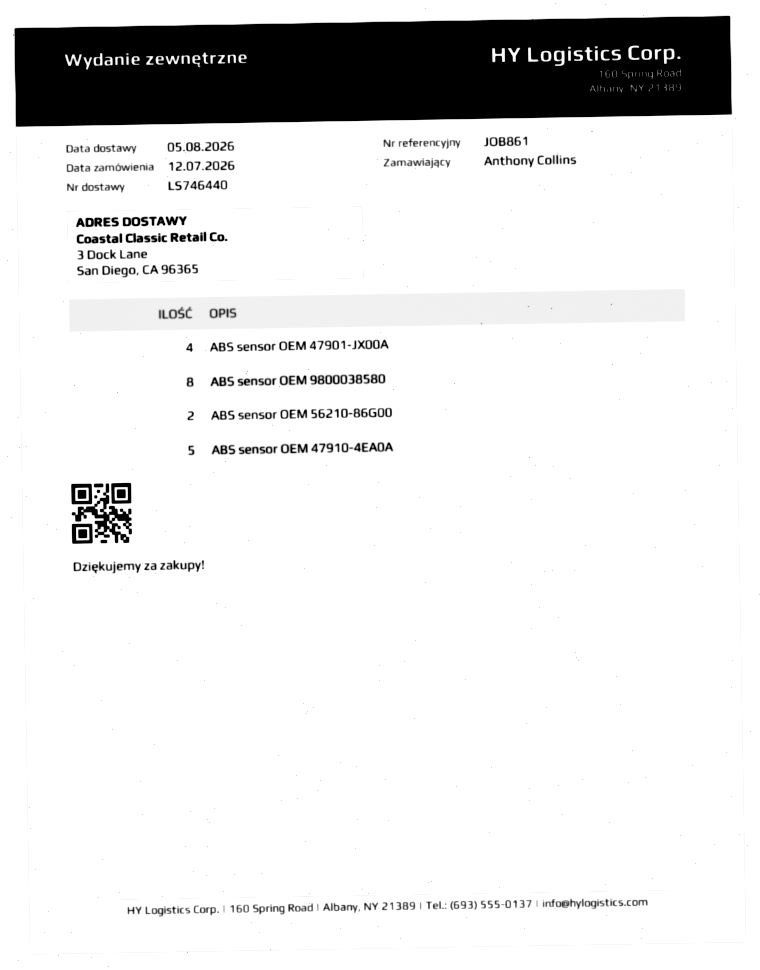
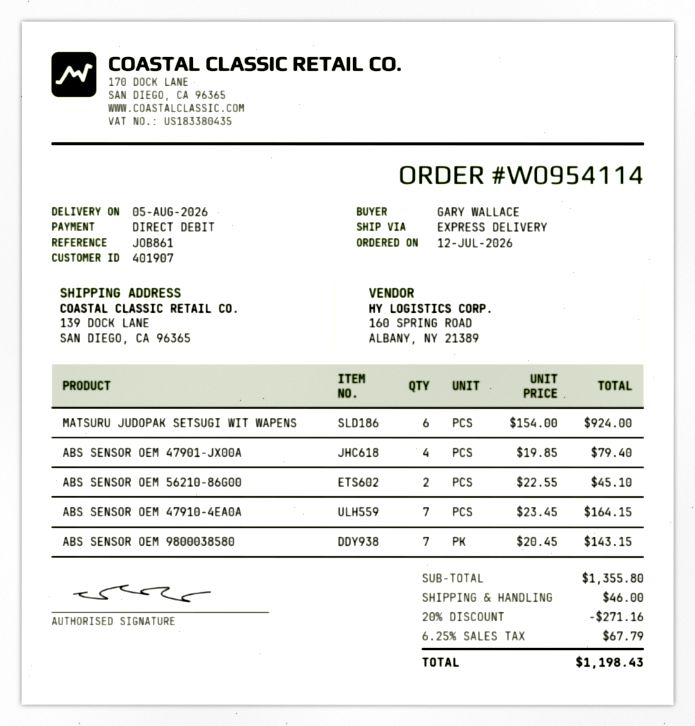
ordered by: Anthony Collins -> GARY WALLACE
ship to: 3 Dock Lane, San Diego, CA 96365 -> 139 DOCK LANE, SAN DIEGO, CA 96365
ABS sensor OEM 9800038580: 8 -> 7
ABS sensor OEM 47910-4EA0A: 5 -> 7
MATSURU JUDOPAK SETSUGI WIT WAPENS: none -> 6

